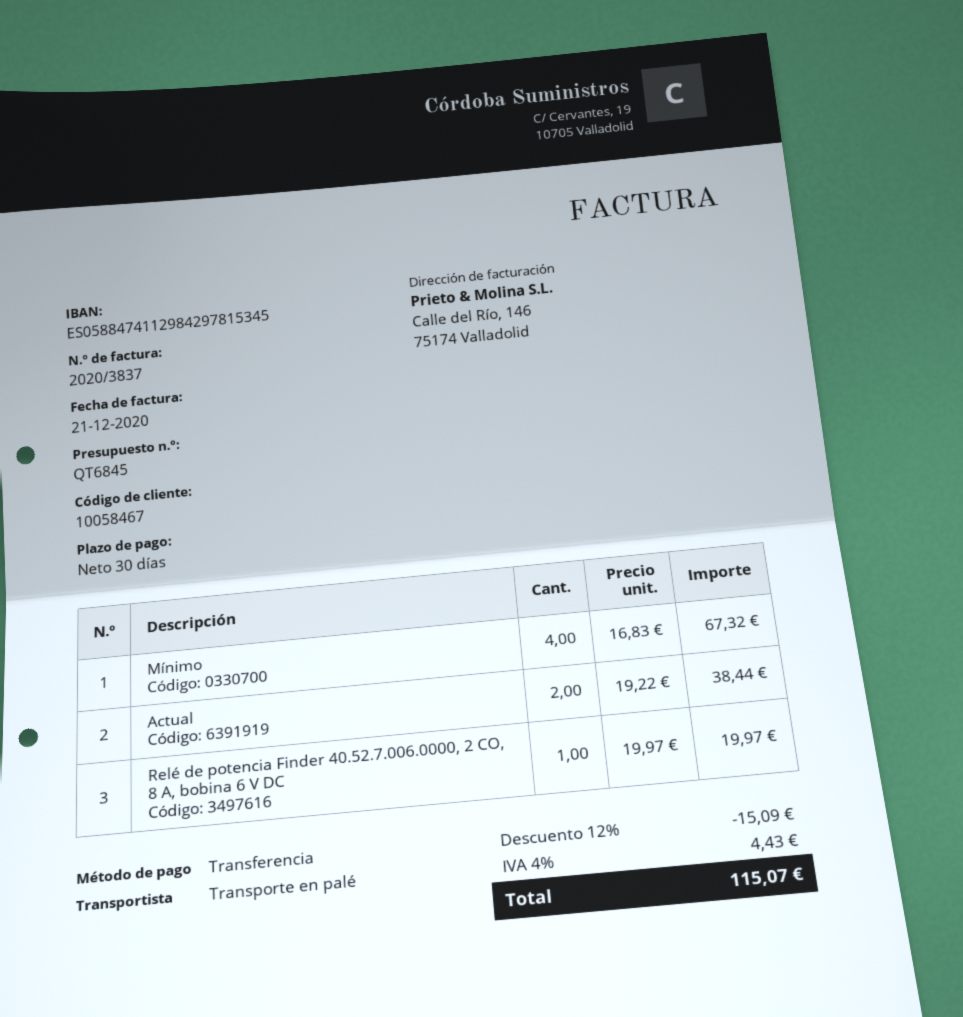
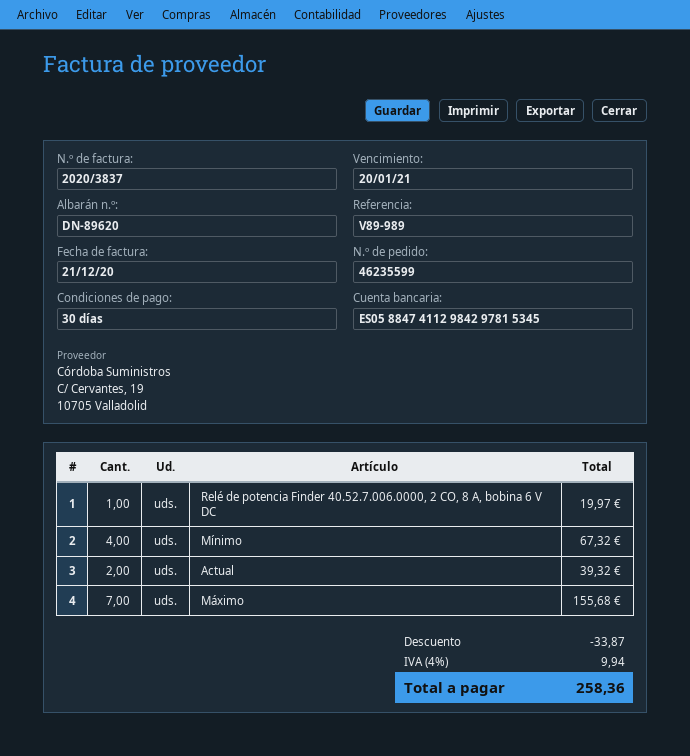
Actual: 2 for 38.44 -> 2 for 39.32
Máximo: none -> 7 for 155.68
discount: 15.09 -> 33.87
tax: 4% = 4.43 -> 4% = 9.94
total: 115.07 -> 258.36

